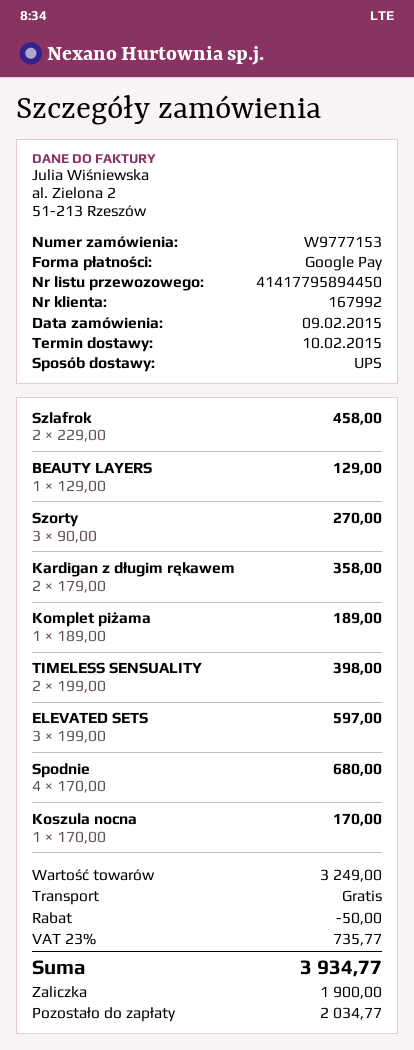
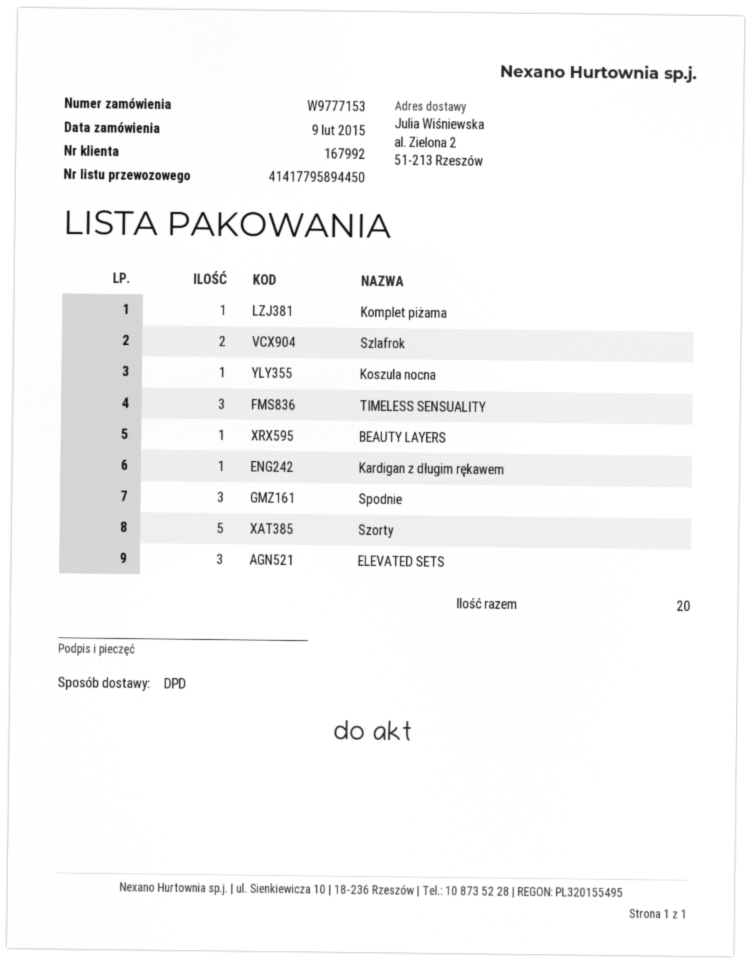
shipping method: UPS -> DPD
Szorty: 3 -> 5
Kardigan z długim rękawem: 2 -> 1
TIMELESS SENSUALITY: 2 -> 3
Spodnie: 4 -> 3

